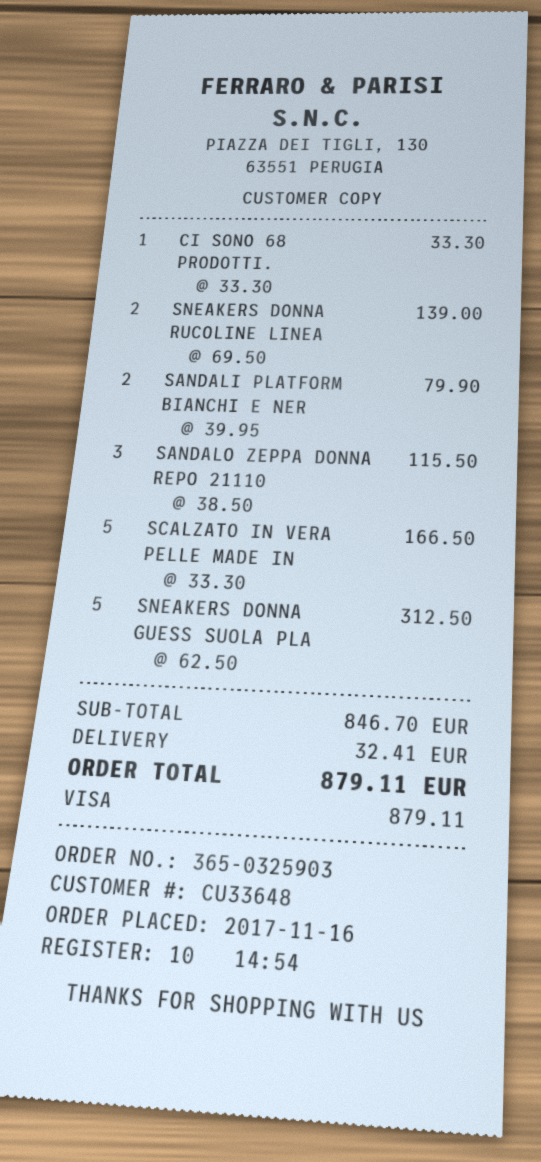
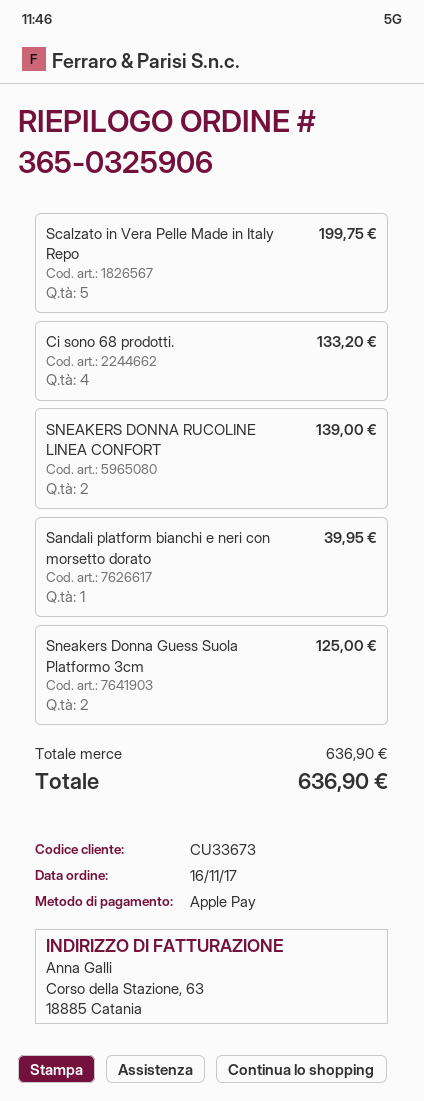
order number: 365-0325903 -> 365-0325906
customer number: CU33648 -> CU33673
payment method: Visa -> Apple Pay
CI SONO 68 PRODOTTI.: 1 for 33.30 -> 4 for 133.20
SANDALI PLATFORM BIANCHI E NER: 2 for 79.90 -> 1 for 39.95
SANDALO ZEPPA DONNA REPO 21110: 3 for 115.50 -> none
SCALZATO IN VERA PELLE MADE IN: 5 for 166.50 -> 5 for 199.75
SNEAKERS DONNA GUESS SUOLA PLA: 5 for 312.50 -> 2 for 125.00
subtotal: 846.70 -> 636.90
shipping: 32.41 -> none
total: 879.11 -> 636.90

